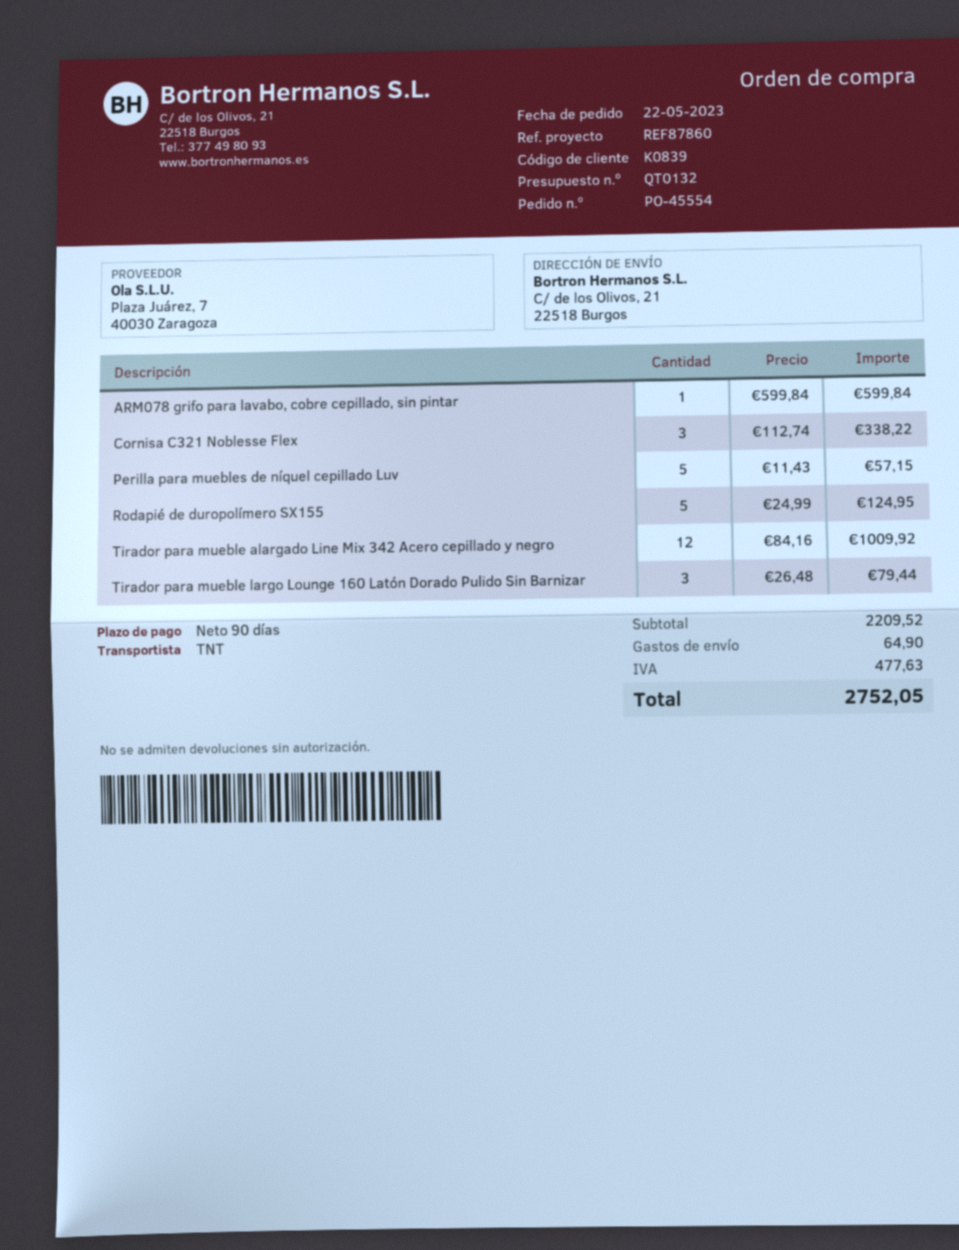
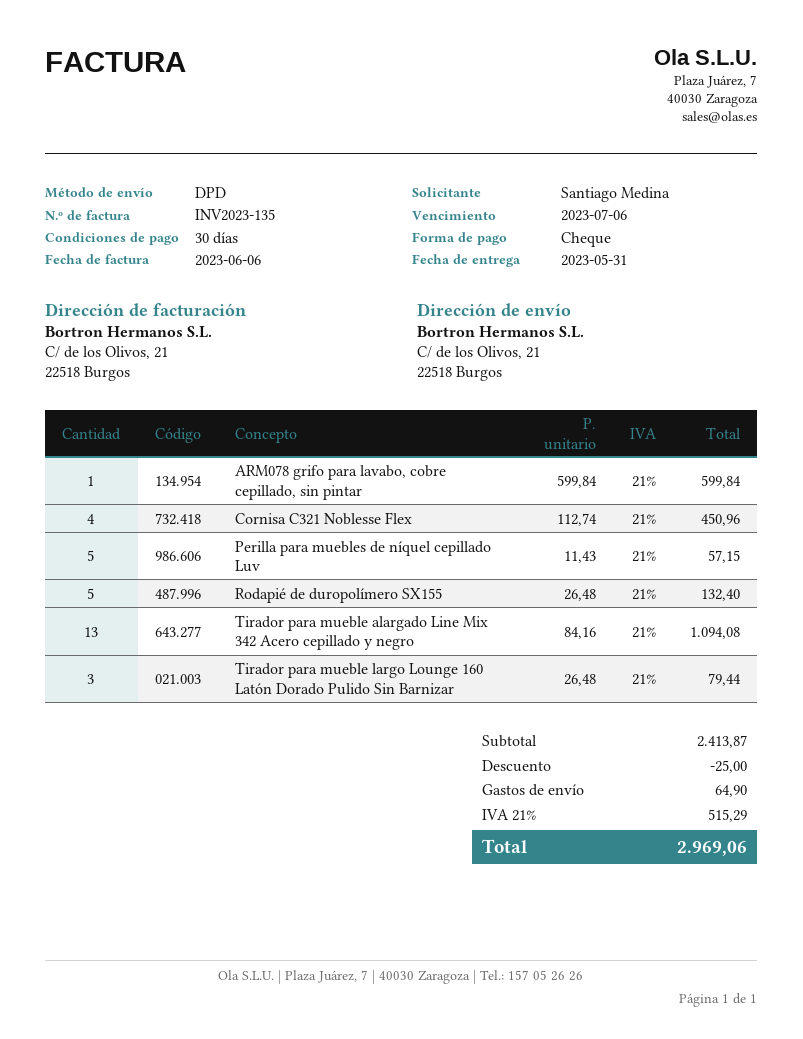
payment terms: 90 days -> 30 days
shipping method: TNT -> DPD
Cornisa C321 Noblesse Flex: 3 x 112.74 = 338.22 -> 4 x 112.74 = 450.96
Rodapié de duropolímero SX155: 5 x 24.99 = 124.95 -> 5 x 26.48 = 132.40
Tirador para mueble alargado Line Mix 342 Acero cepillado y negro: 12 x 84.16 = 1009.92 -> 13 x 84.16 = 1094.08
subtotal: 2209.52 -> 2413.87
discount: none -> 25.00
tax: 477.63 -> 515.29
total: 2752.05 -> 2969.06

